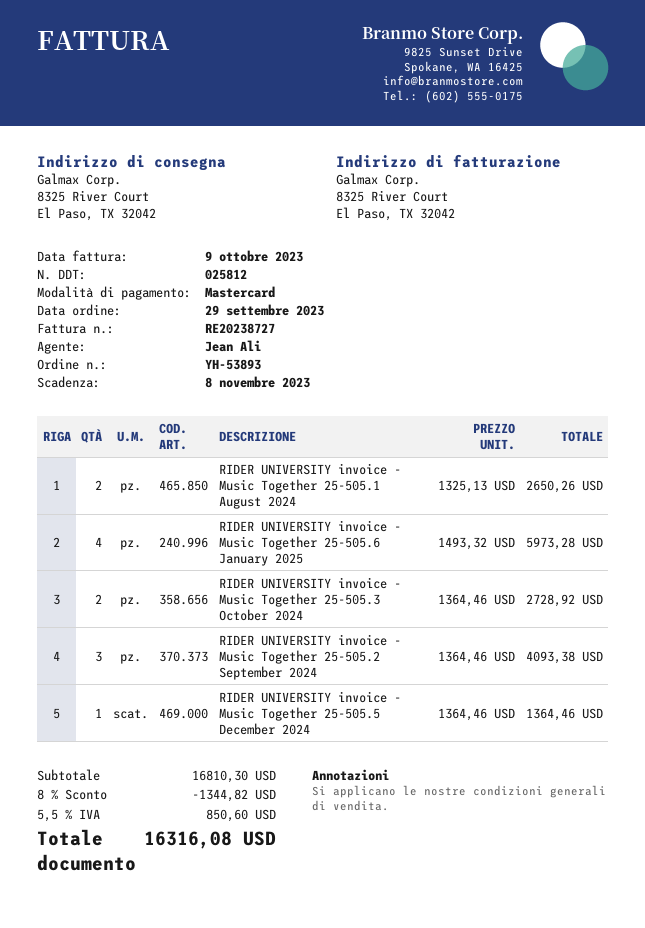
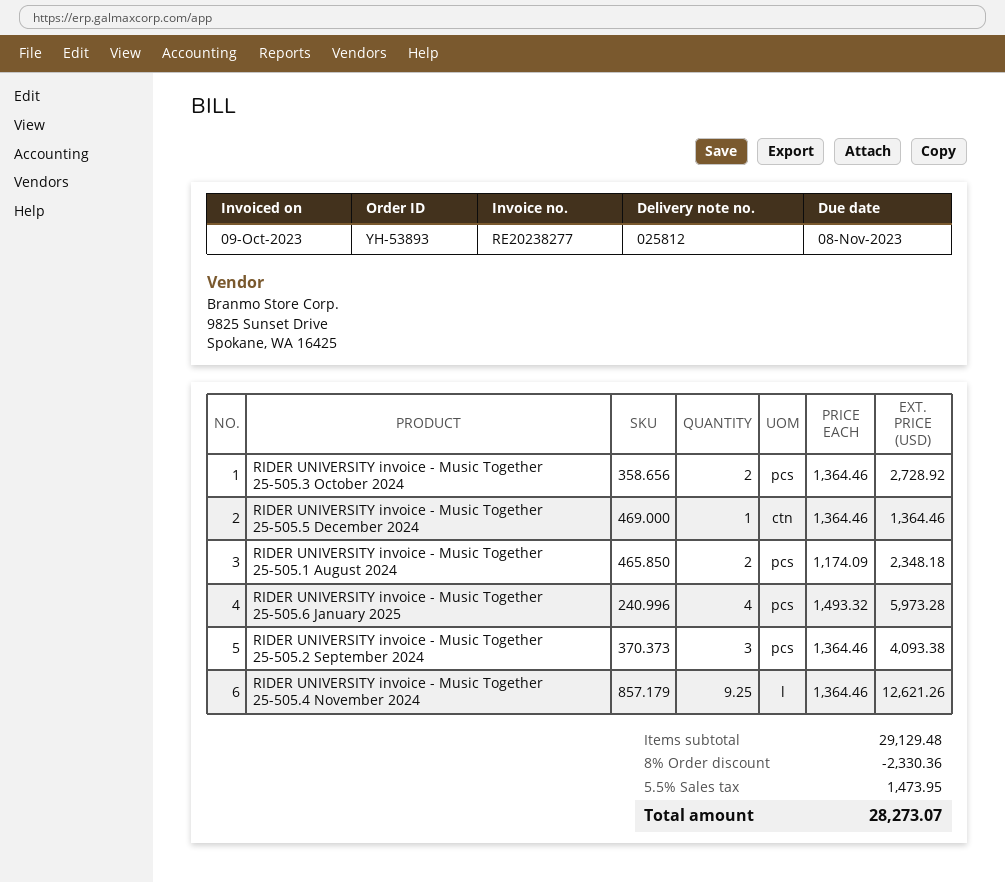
invoice number: RE20238727 -> RE20238277
RIDER UNIVERSITY invoice - Music Together 25-505.1 August 2024: 2 x 1325.13 = 2650.26 -> 2 x 1174.09 = 2348.18
RIDER UNIVERSITY invoice - Music Together 25-505.4 November 2024: none -> 9.25 x 1364.46 = 12621.26
subtotal: 16810.30 -> 29129.48
discount: 8% = 1344.82 -> 8% = 2330.36
tax: 5.5% = 850.60 -> 5.5% = 1473.95
total: 16316.08 -> 28273.07

